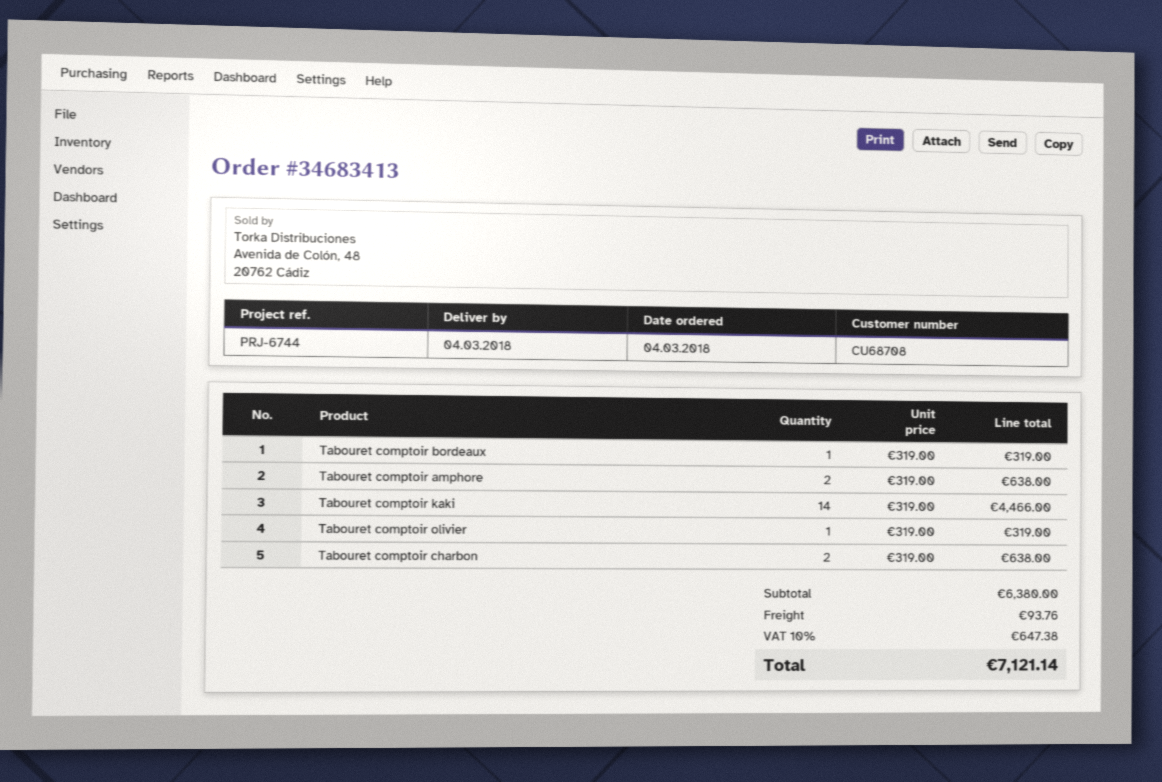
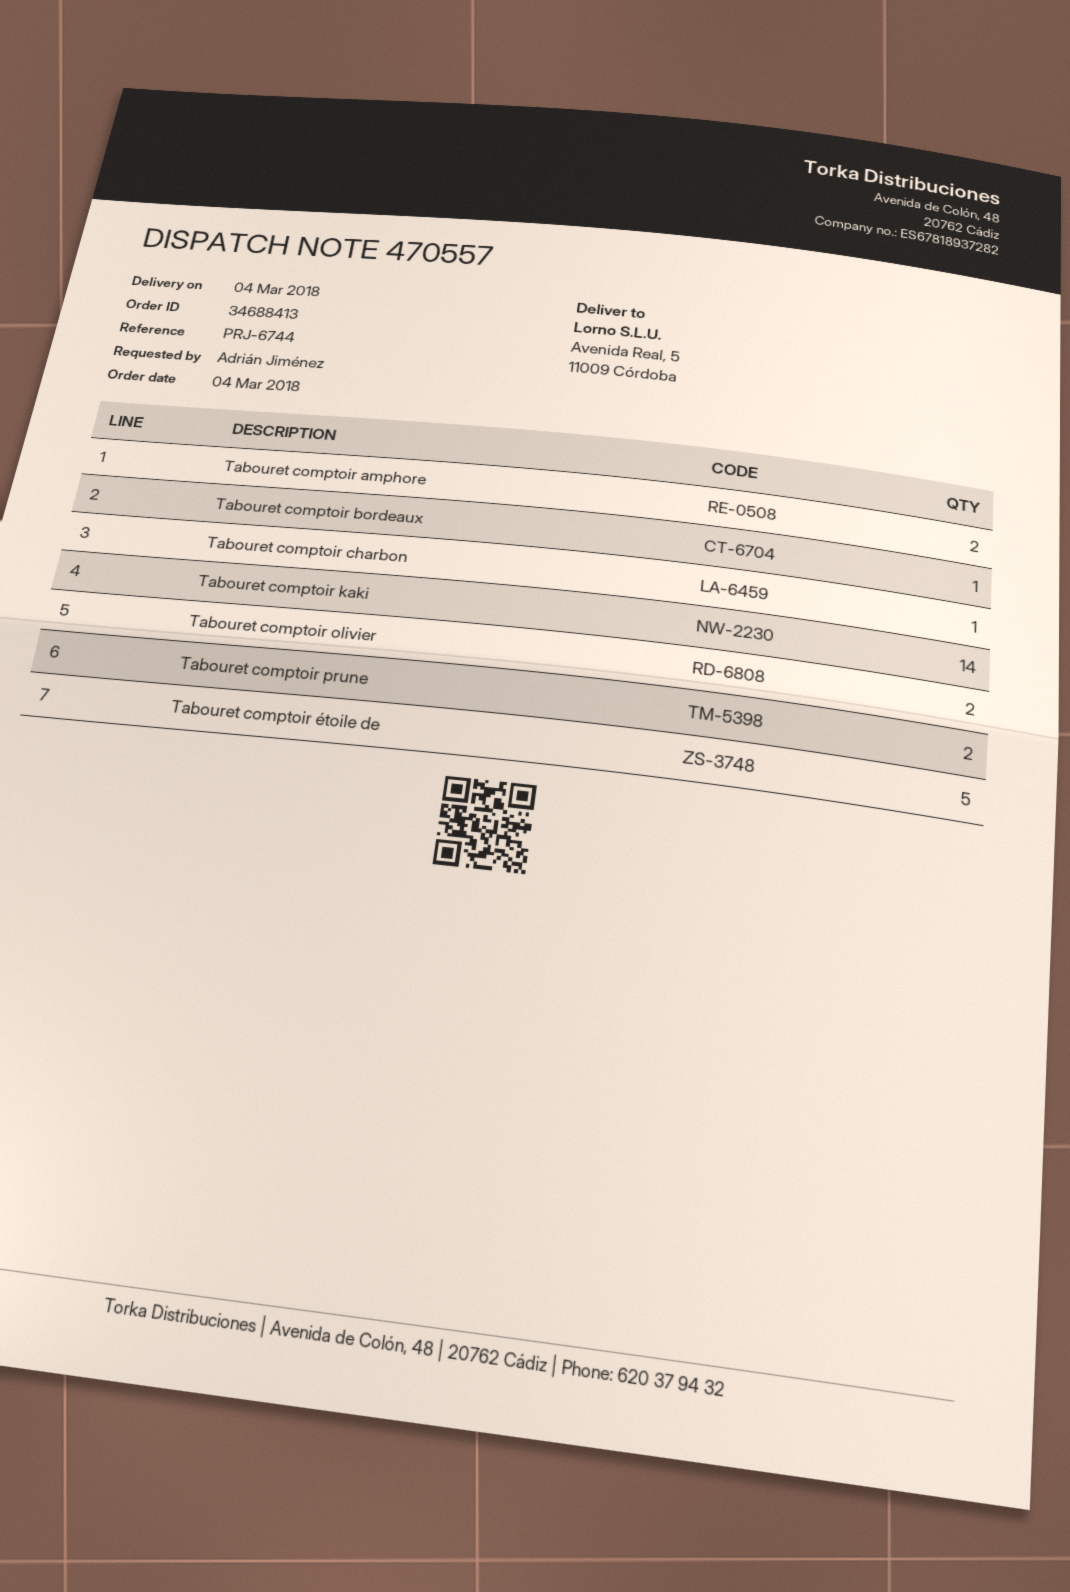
order number: 34683413 -> 34688413
Tabouret comptoir olivier: 1 -> 2
Tabouret comptoir charbon: 2 -> 1
Tabouret comptoir prune: none -> 2
Tabouret comptoir étoile de: none -> 5

